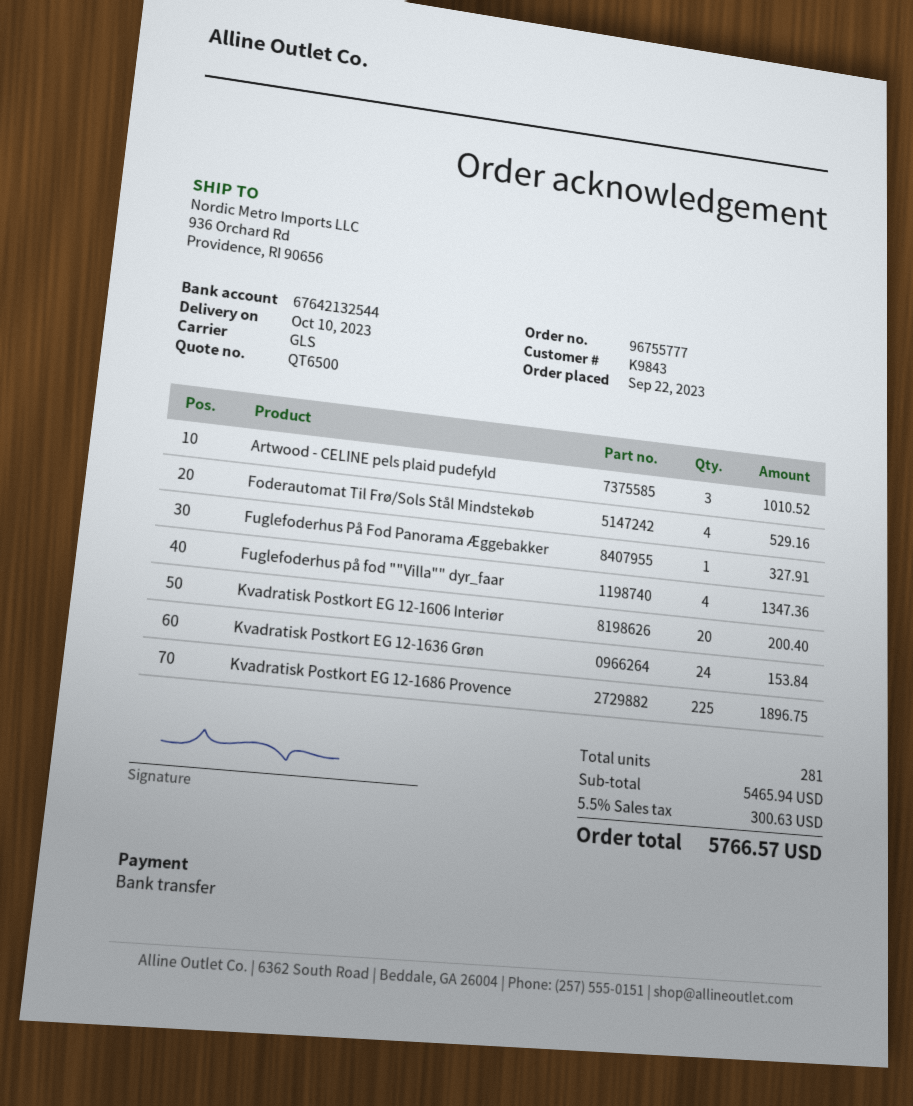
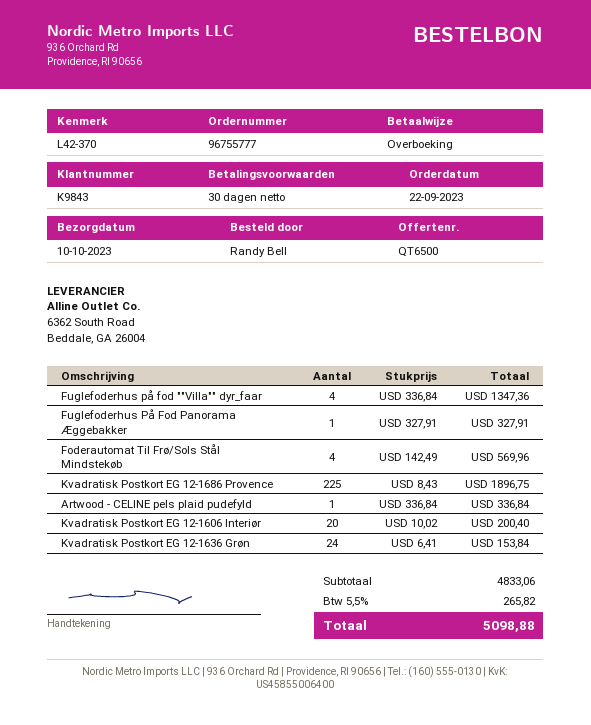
Artwood - CELINE pels plaid pudefyld: 3 for 1010.52 -> 1 for 336.84
Foderautomat Til Frø/Sols Stål Mindstekøb: 4 for 529.16 -> 4 for 569.96
subtotal: 5465.94 -> 4833.06
tax: 5.5% = 300.63 -> 5.5% = 265.82
total: 5766.57 -> 5098.88

